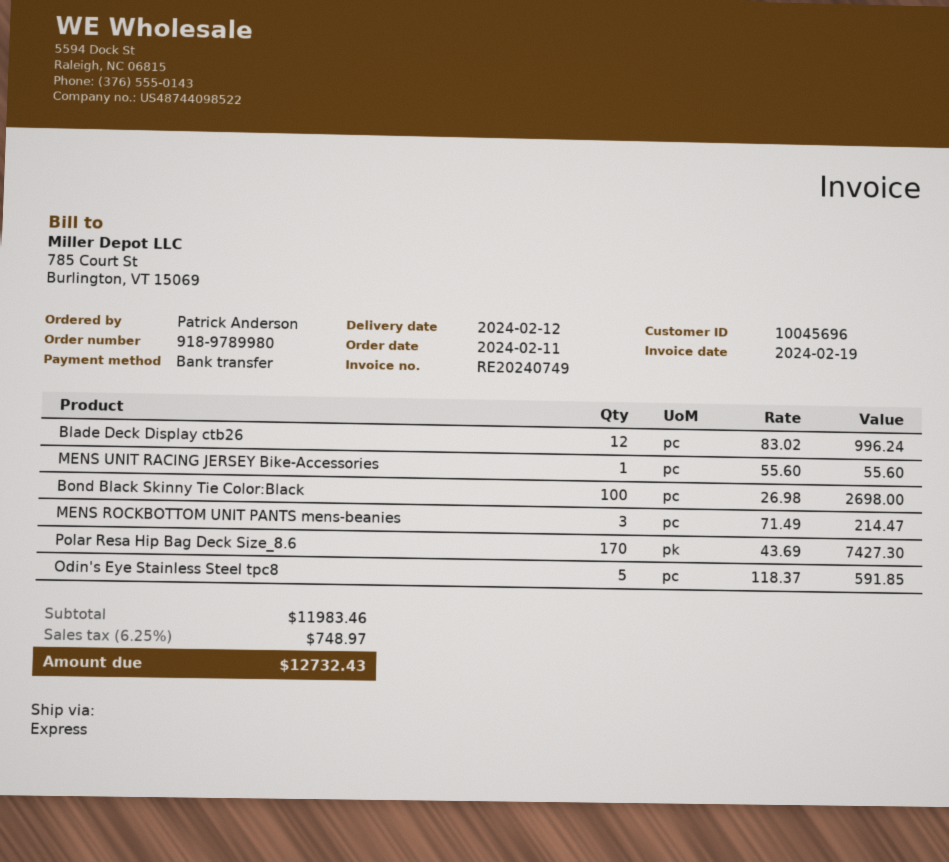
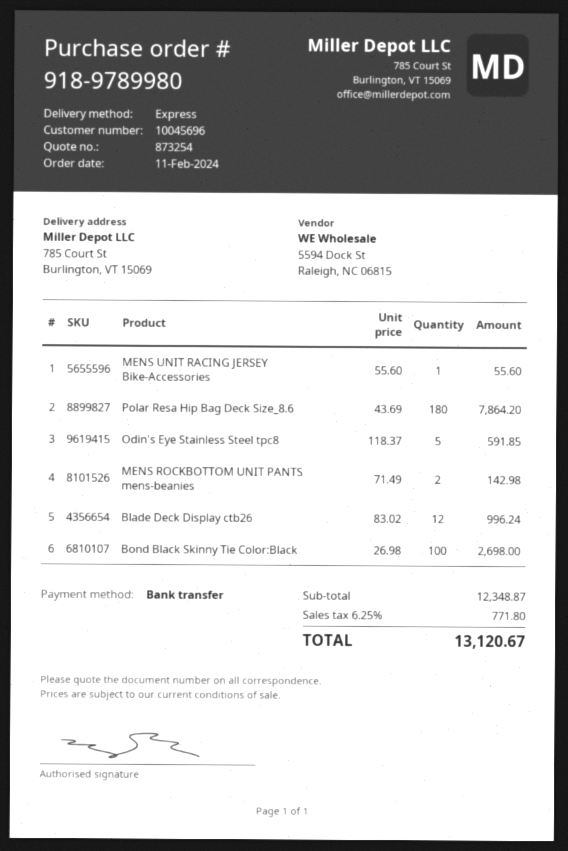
MENS ROCKBOTTOM UNIT PANTS mens-beanies: 3 x 71.49 = 214.47 -> 2 x 71.49 = 142.98
Polar Resa Hip Bag Deck Size_8.6: 170 x 43.69 = 7427.30 -> 180 x 43.69 = 7864.20
subtotal: 11983.46 -> 12348.87
tax: 6.25% = 748.97 -> 6.25% = 771.80
total: 12732.43 -> 13120.67

